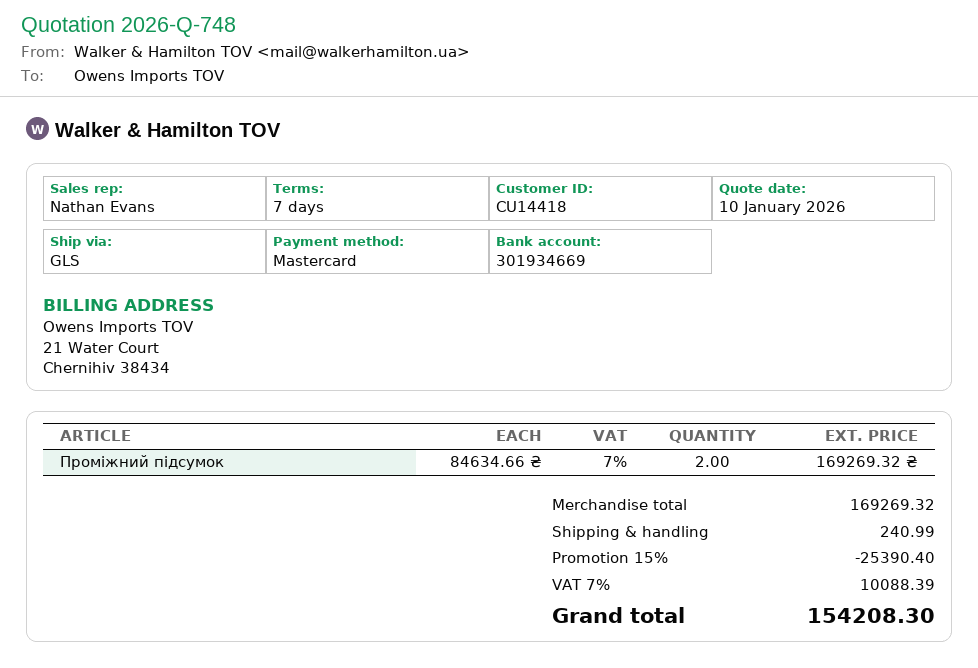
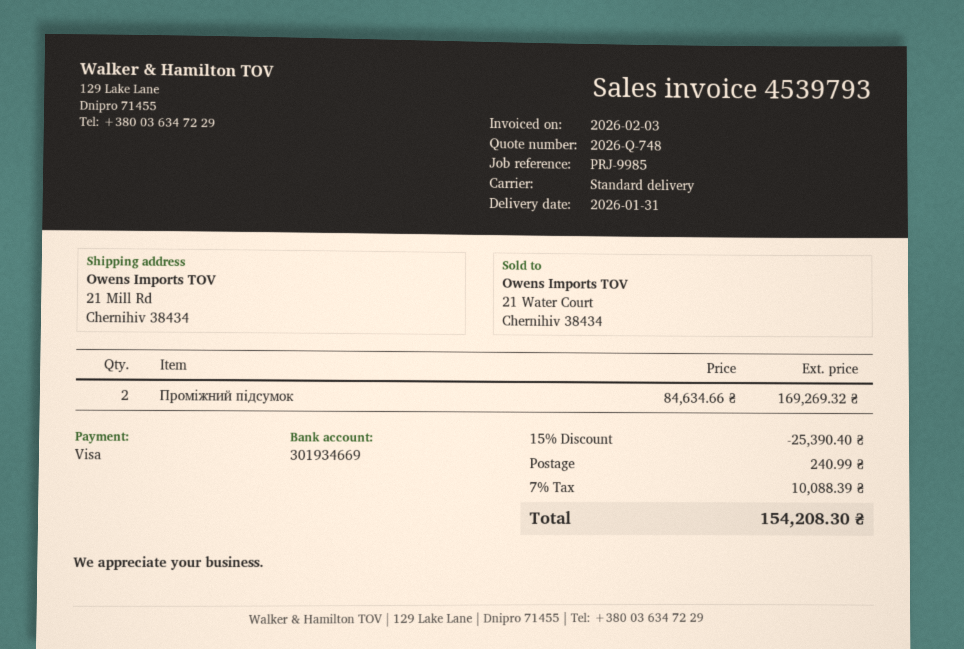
payment method: Mastercard -> Visa
shipping method: GLS -> standard

